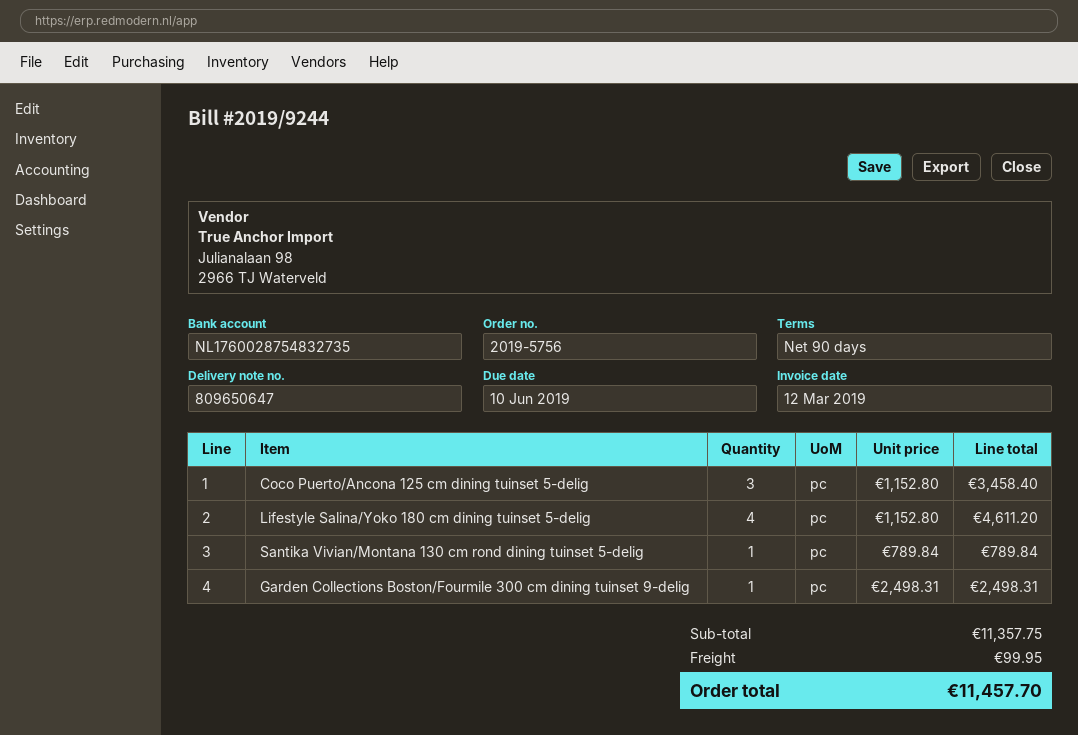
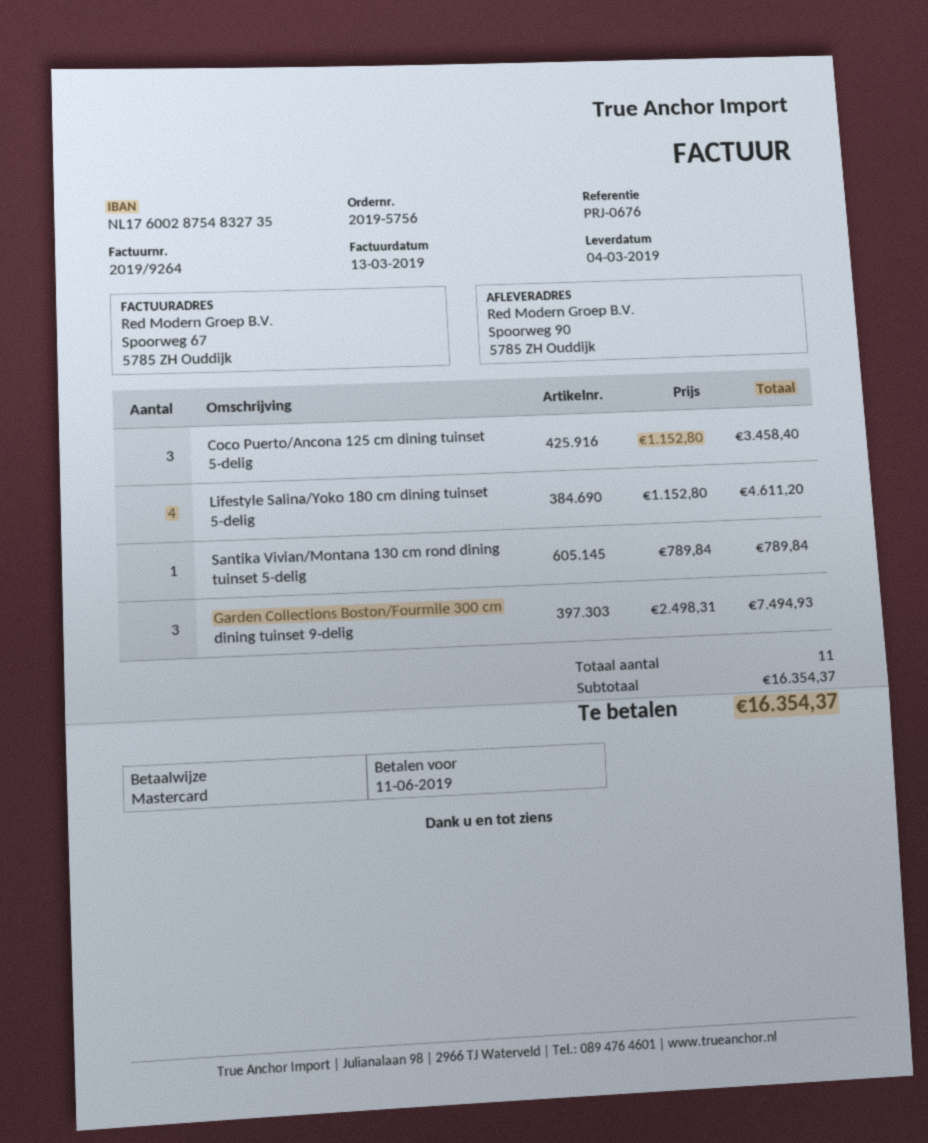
invoice number: 2019/9244 -> 2019/9264
invoice date: 2019-03-12 -> 2019-03-13
due date: 2019-06-10 -> 2019-06-11
Garden Collections Boston/Fourmile 300 cm dining tuinset 9-delig: 1 x 2498.31 = 2498.31 -> 3 x 2498.31 = 7494.93
subtotal: 11357.75 -> 16354.37
shipping: 99.95 -> none
total: 11457.70 -> 16354.37

